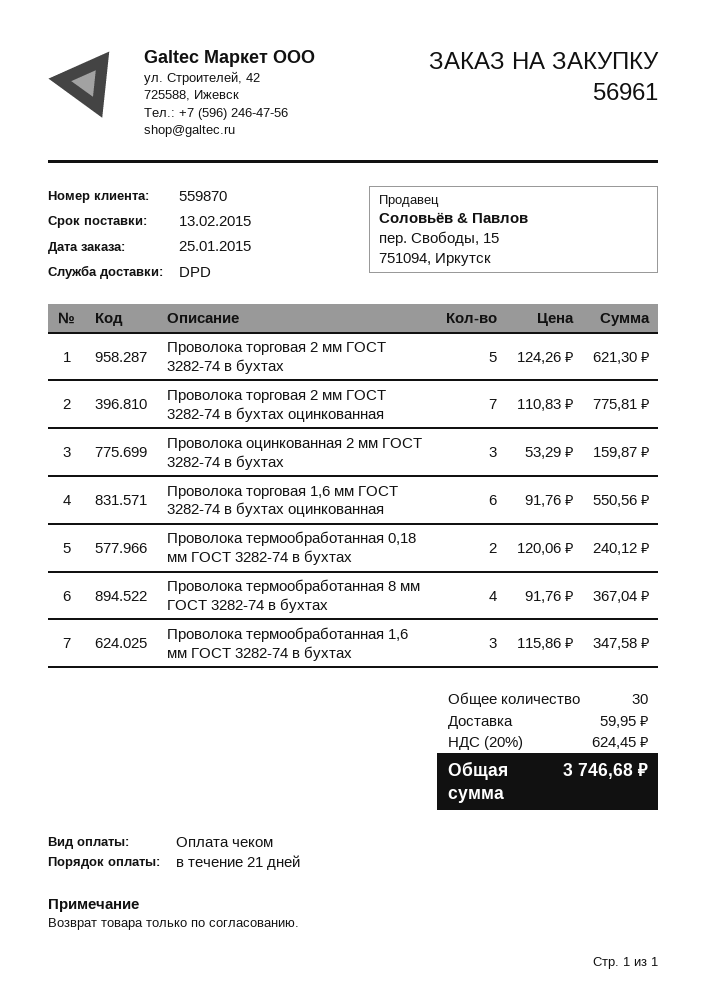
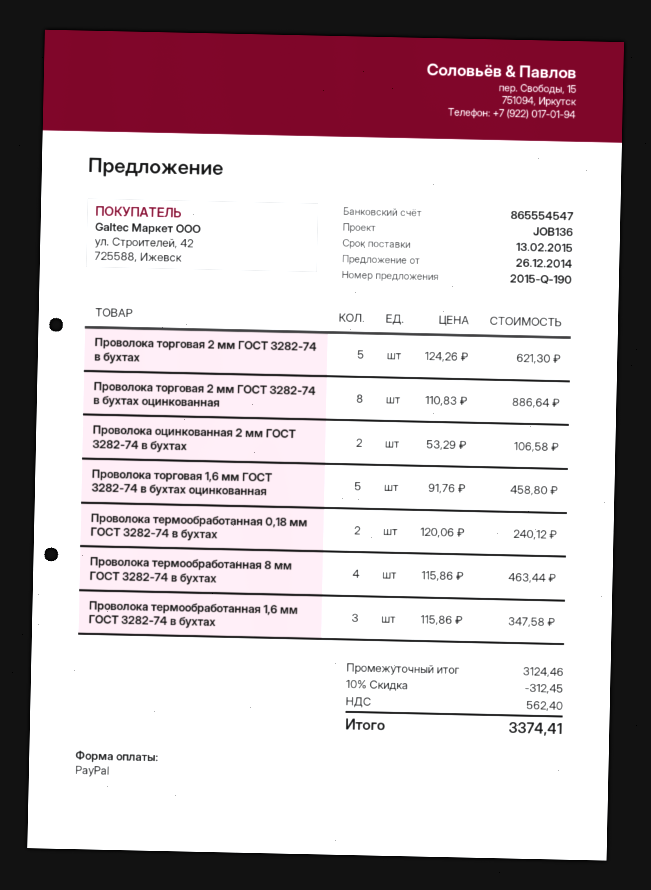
payment method: cheque -> PayPal
Проволока торговая 2 мм ГОСТ 3282-74 в бухтах оцинкованная: 7 x 110.83 = 775.81 -> 8 x 110.83 = 886.64
Проволока оцинкованная 2 мм ГОСТ 3282-74 в бухтах: 3 x 53.29 = 159.87 -> 2 x 53.29 = 106.58
Проволока торговая 1,6 мм ГОСТ 3282-74 в бухтах оцинкованная: 6 x 91.76 = 550.56 -> 5 x 91.76 = 458.80
Проволока термообработанная 8 мм ГОСТ 3282-74 в бухтах: 4 x 91.76 = 367.04 -> 4 x 115.86 = 463.44
discount: none -> 10% = 312.45
shipping: 59.95 -> none
tax: 624.45 -> 562.40
total: 3746.68 -> 3374.41

